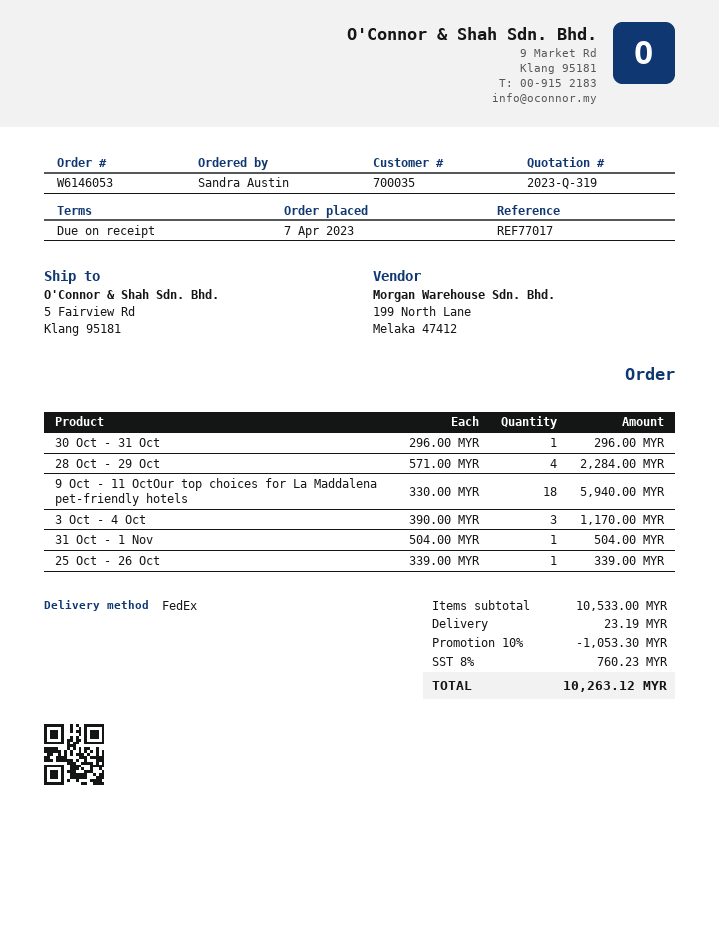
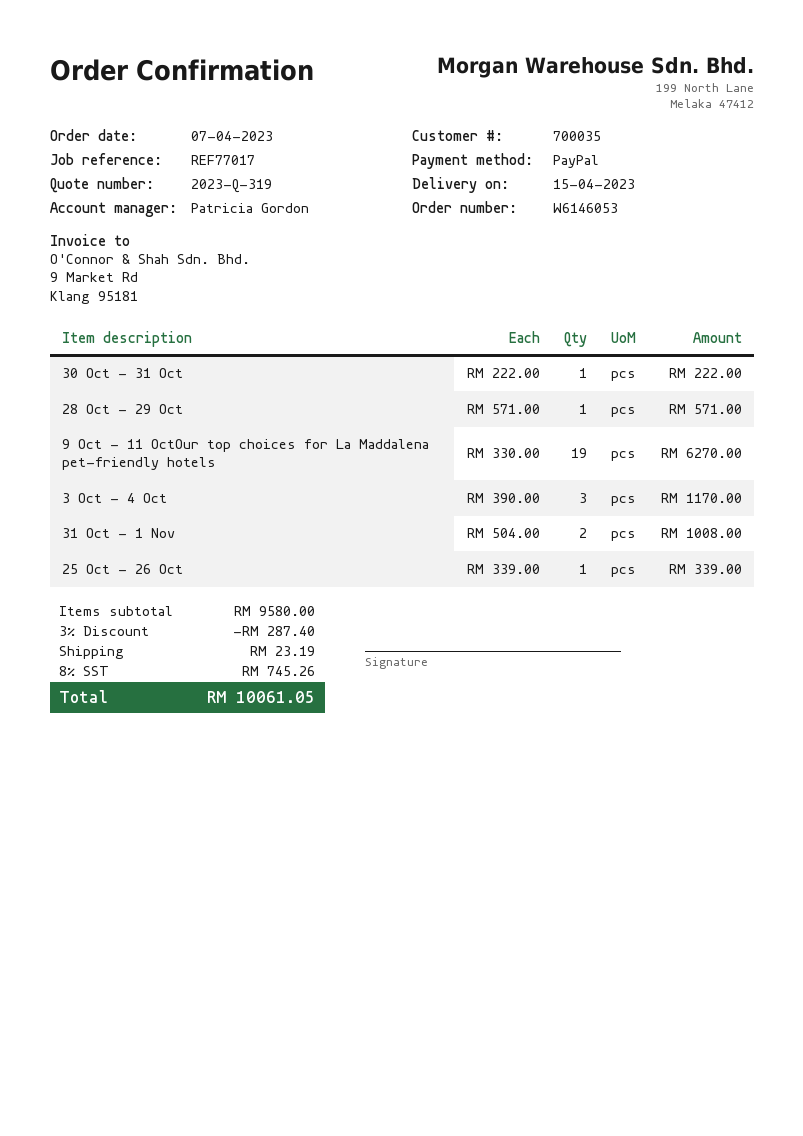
30 Oct - 31 Oct: 1 x 296.00 = 296.00 -> 1 x 222.00 = 222.00
28 Oct - 29 Oct: 4 x 571.00 = 2284.00 -> 1 x 571.00 = 571.00
9 Oct - 11 OctOur top choices for La Maddalena pet-friendly hotels: 18 x 330.00 = 5940.00 -> 19 x 330.00 = 6270.00
31 Oct - 1 Nov: 1 x 504.00 = 504.00 -> 2 x 504.00 = 1008.00
subtotal: 10533.00 -> 9580.00
discount: 10% = 1053.30 -> 3% = 287.40
tax: 8% = 760.23 -> 8% = 745.26
total: 10263.12 -> 10061.05

